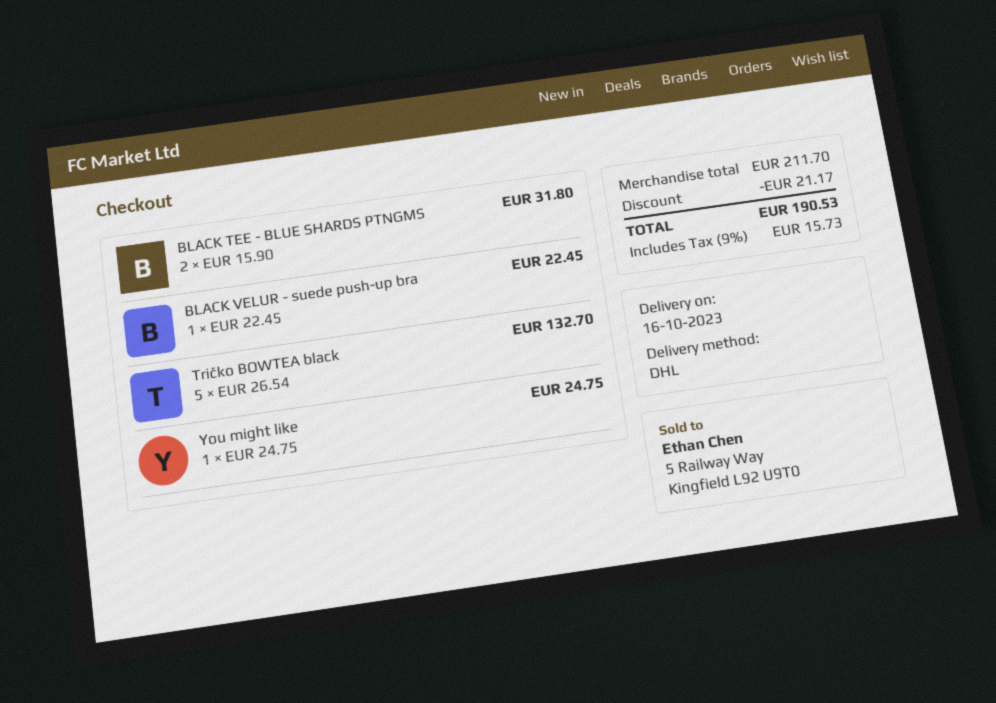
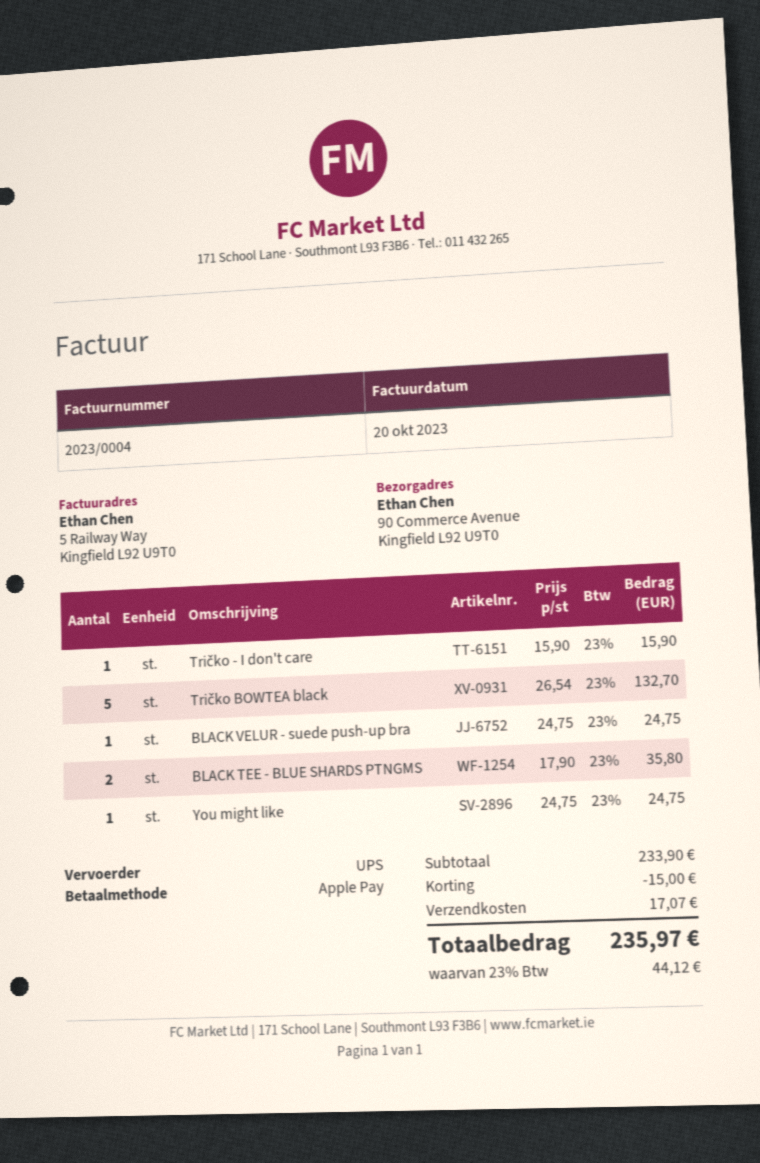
shipping method: DHL -> UPS
BLACK TEE - BLUE SHARDS PTNGMS: 2 x 15.90 = 31.80 -> 2 x 17.90 = 35.80
BLACK VELUR - suede push-up bra: 1 x 22.45 = 22.45 -> 1 x 24.75 = 24.75
Tričko - I don't care: none -> 1 x 15.90 = 15.90
subtotal: 211.70 -> 233.90
discount: 21.17 -> 15.00
shipping: none -> 17.07
tax: 9% = 15.73 -> 23% = 44.12
total: 190.53 -> 235.97

